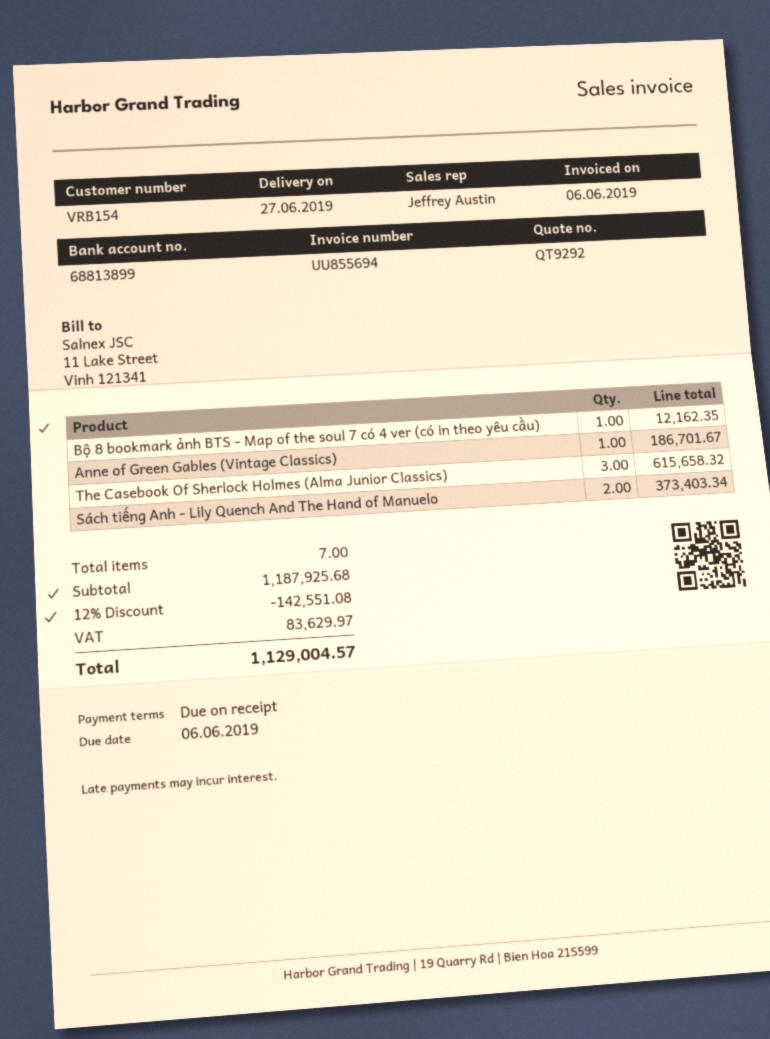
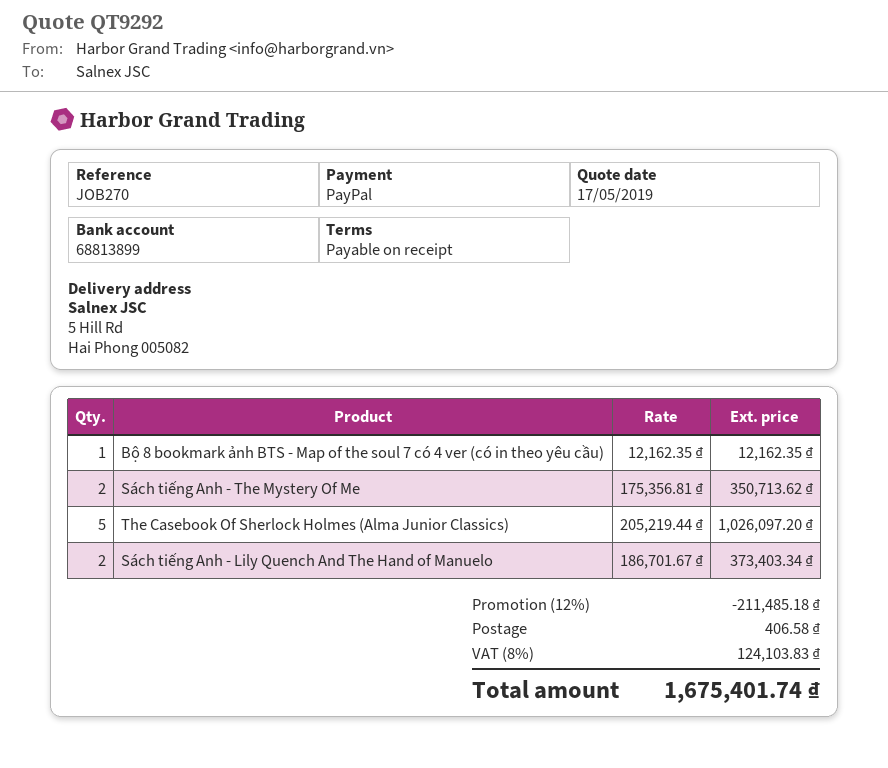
Anne of Green Gables (Vintage Classics): 1 for 186701.67 -> none
The Casebook Of Sherlock Holmes (Alma Junior Classics): 3 for 615658.32 -> 5 for 1026097.20
Sách tiếng Anh - The Mystery Of Me: none -> 2 for 350713.62
discount: 12% = 142551.08 -> 12% = 211485.18
shipping: none -> 406.58
tax: 83629.97 -> 124103.83
total: 1129004.57 -> 1675401.74

